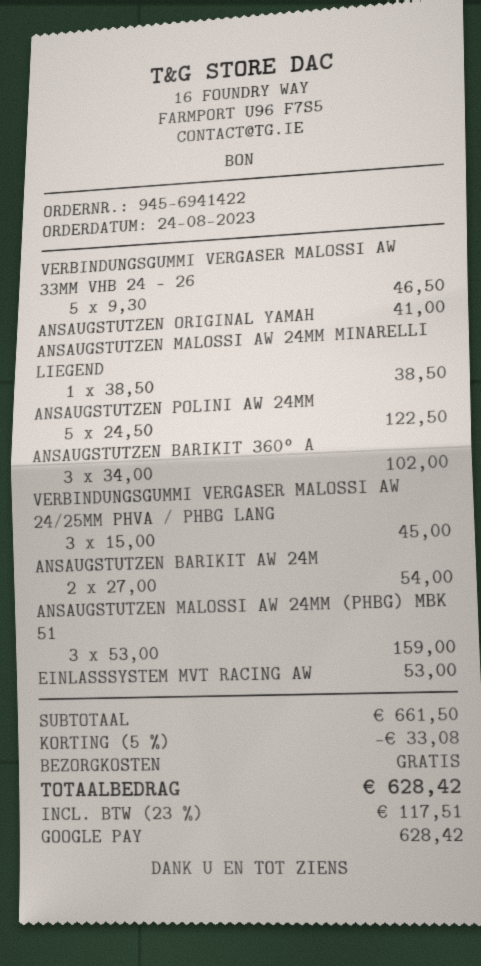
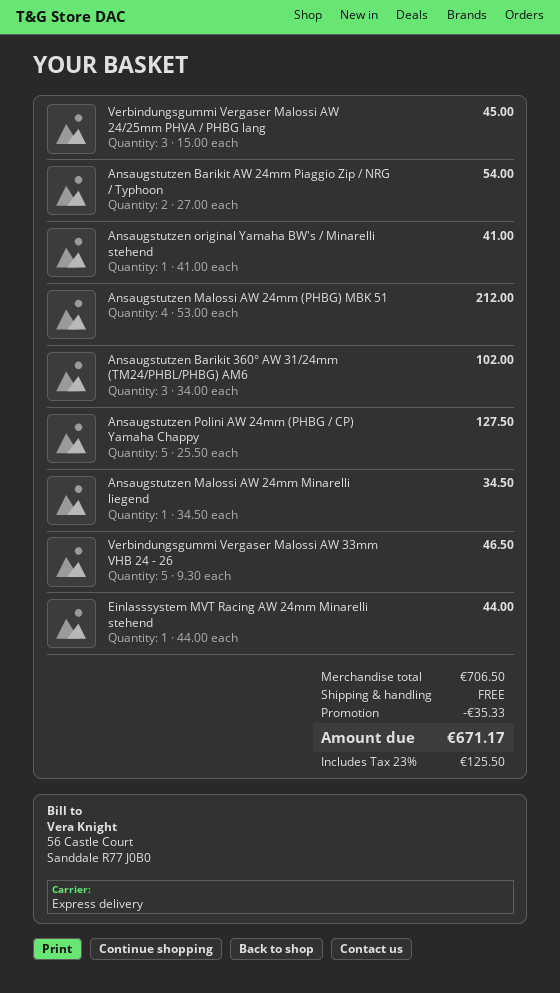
ANSAUGSTUTZEN MALOSSI AW 24MM MINARELLI LIEGEND: 1 x 38.50 = 38.50 -> 1 x 34.50 = 34.50
ANSAUGSTUTZEN POLINI AW 24MM: 5 x 24.50 = 122.50 -> 5 x 25.50 = 127.50
ANSAUGSTUTZEN MALOSSI AW 24MM (PHBG) MBK 51: 3 x 53.00 = 159.00 -> 4 x 53.00 = 212.00
EINLASSSYSTEM MVT RACING AW: 1 x 53.00 = 53.00 -> 1 x 44.00 = 44.00
subtotal: 661.50 -> 706.50
discount: 33.08 -> 35.33
tax: 23% = 117.51 -> 23% = 125.50
total: 628.42 -> 671.17

